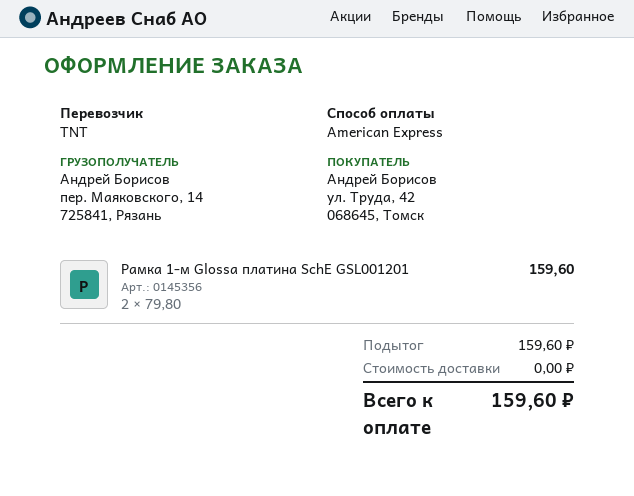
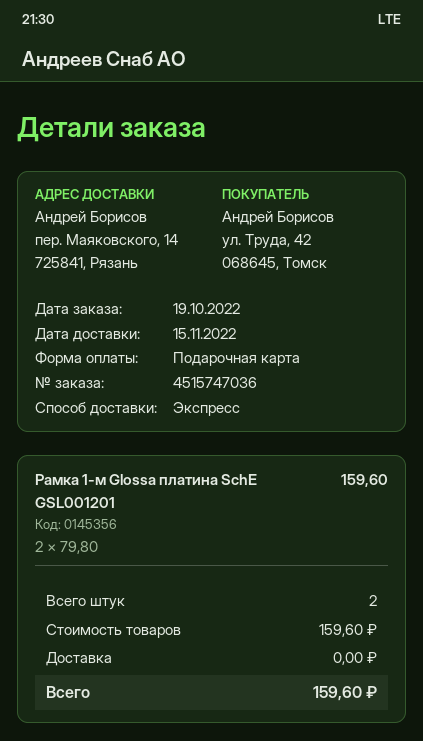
payment method: American Express -> gift card
shipping method: TNT -> express

